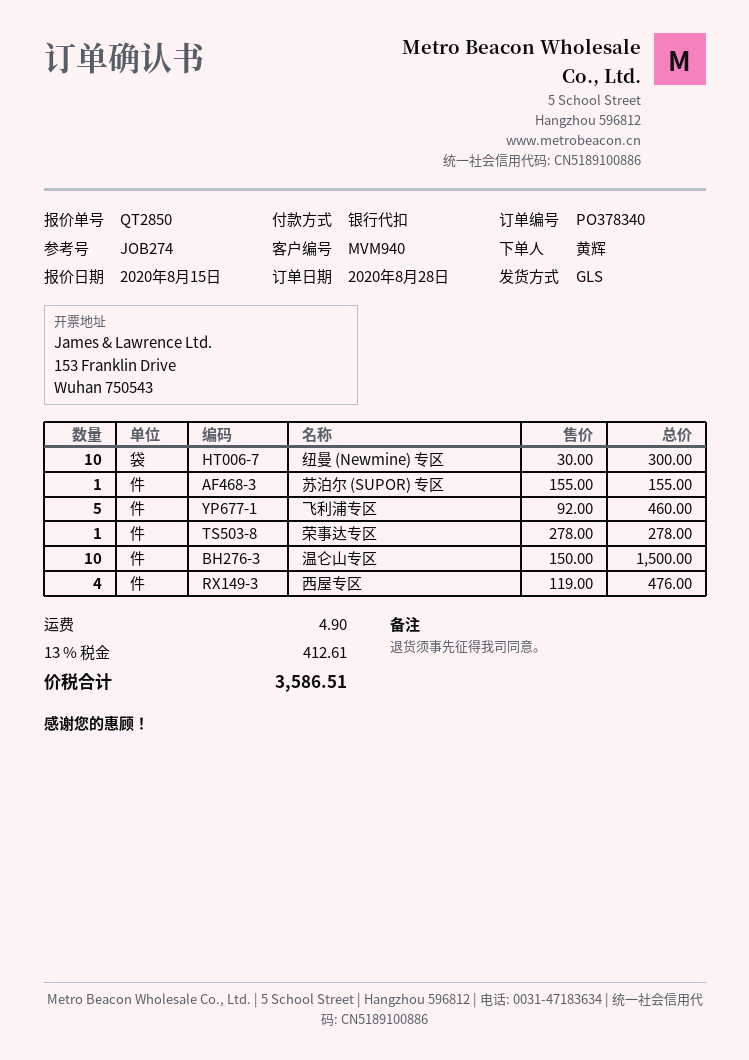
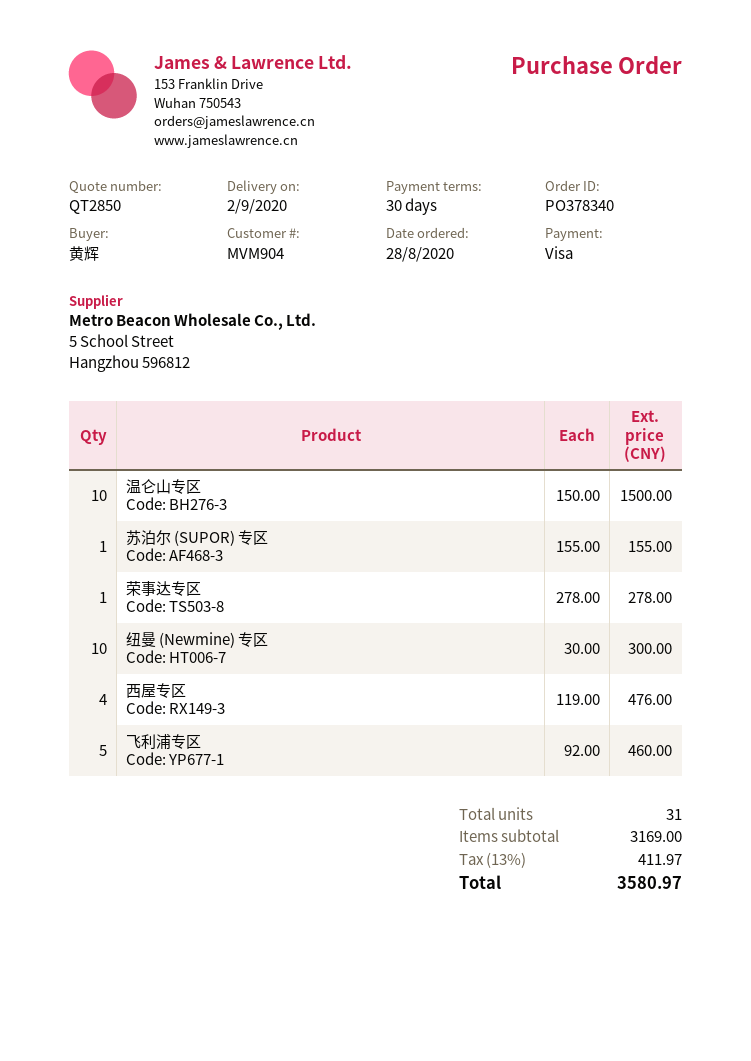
customer number: MVM940 -> MVM904
payment method: direct debit -> Visa
shipping: 4.90 -> none
tax: 13% = 412.61 -> 13% = 411.97
total: 3586.51 -> 3580.97

